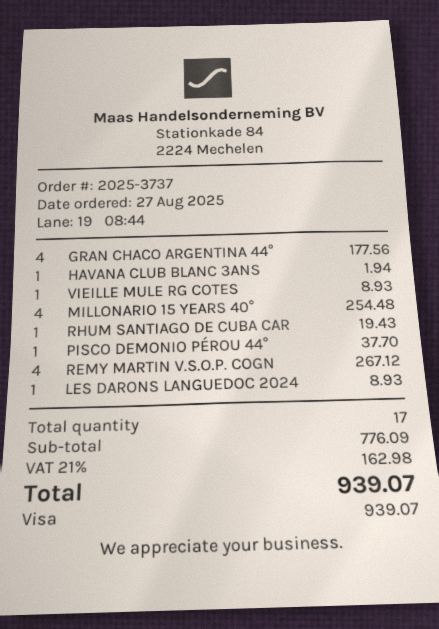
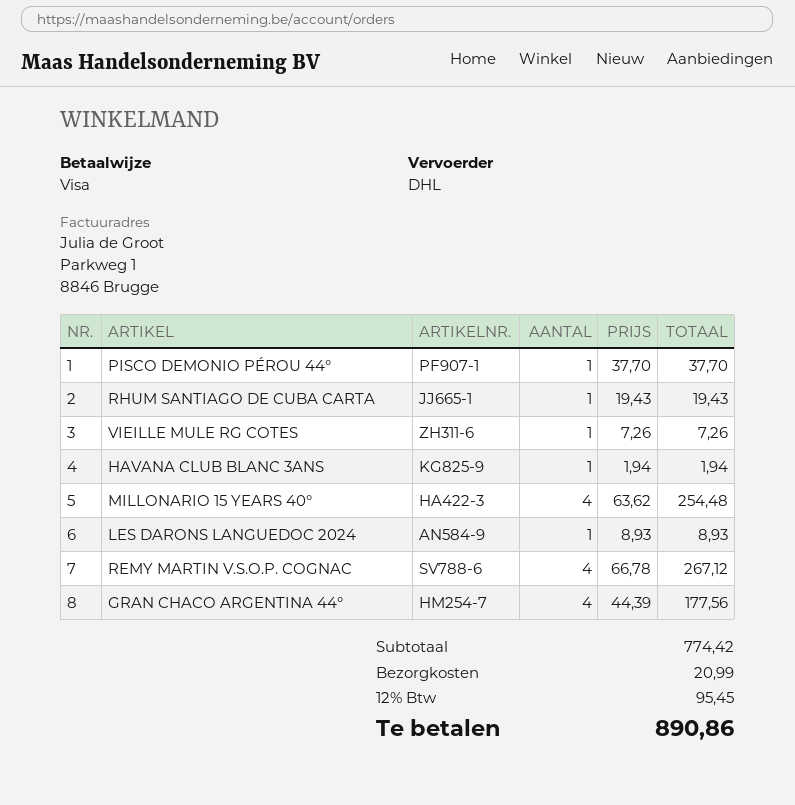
VIEILLE MULE RG COTES: 1 for 8.93 -> 1 for 7.26
subtotal: 776.09 -> 774.42
shipping: none -> 20.99
tax: 21% = 162.98 -> 12% = 95.45
total: 939.07 -> 890.86

